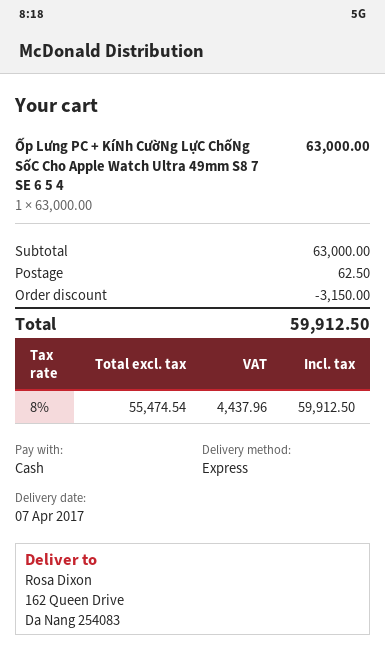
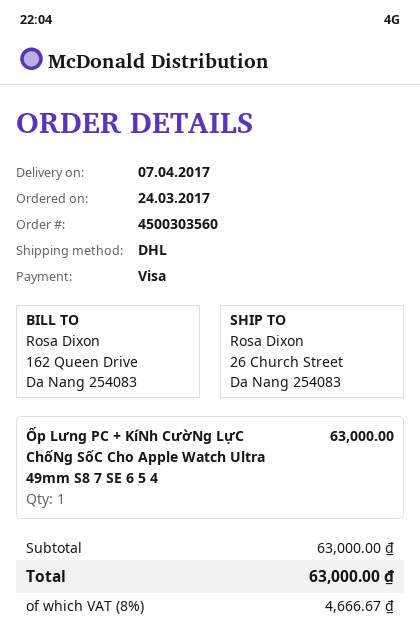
payment method: cash -> Visa
shipping method: express -> DHL
ship to: 162 Queen Drive, Da Nang 254083 -> 26 Church Street, Da Nang 254083
discount: 3150.00 -> none
shipping: 62.50 -> none
tax: 8% = 4437.96 -> 8% = 4666.67
total: 59912.50 -> 63000.00

